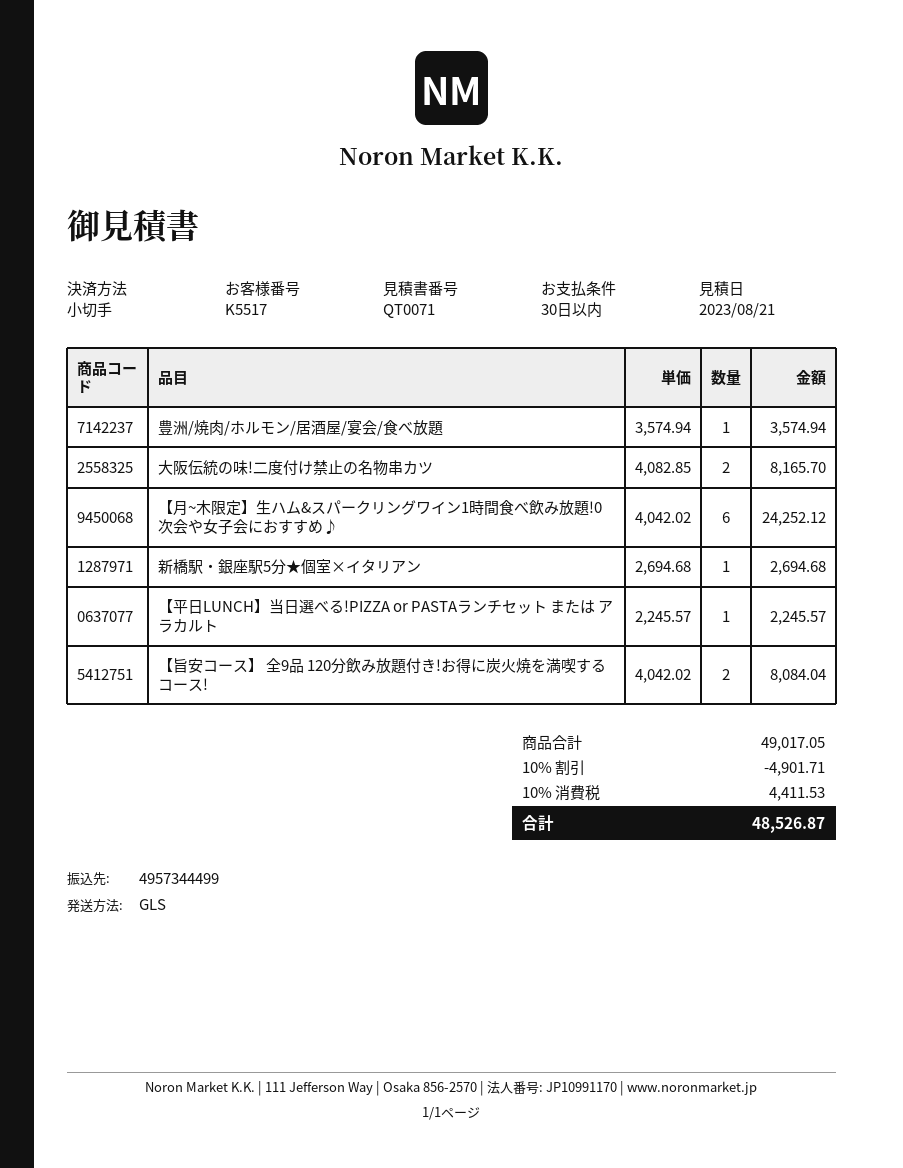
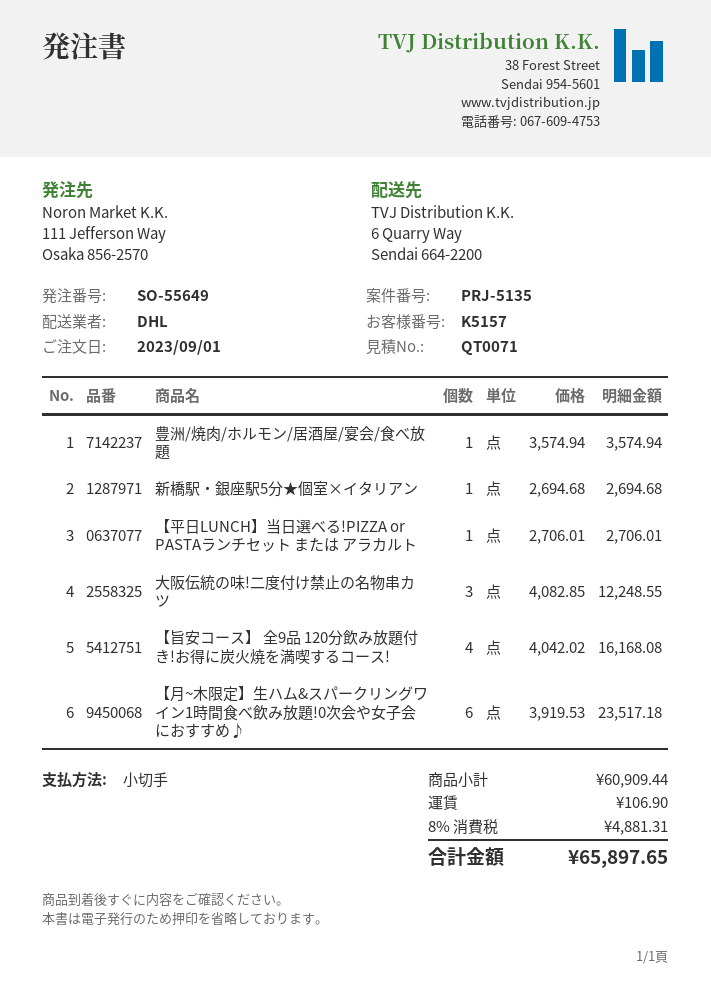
customer number: K5517 -> K5157
shipping method: GLS -> DHL
大阪伝統の味!二度付け禁止の名物串カツ: 2 x 4082.85 = 8165.70 -> 3 x 4082.85 = 12248.55
【月~木限定】生ハム&スパークリングワイン1時間食べ飲み放題!0次会や女子会におすすめ♪: 6 x 4042.02 = 24252.12 -> 6 x 3919.53 = 23517.18
【平日LUNCH】当日選べる!PIZZA or PASTAランチセット または アラカルト: 1 x 2245.57 = 2245.57 -> 1 x 2706.01 = 2706.01
【旨安コース】 全9品 120分飲み放題付き!お得に炭火焼を満喫するコース!: 2 x 4042.02 = 8084.04 -> 4 x 4042.02 = 16168.08
subtotal: 49017.05 -> 60909.44
discount: 10% = 4901.71 -> none
shipping: none -> 106.90
tax: 10% = 4411.53 -> 8% = 4881.31
total: 48526.87 -> 65897.65

